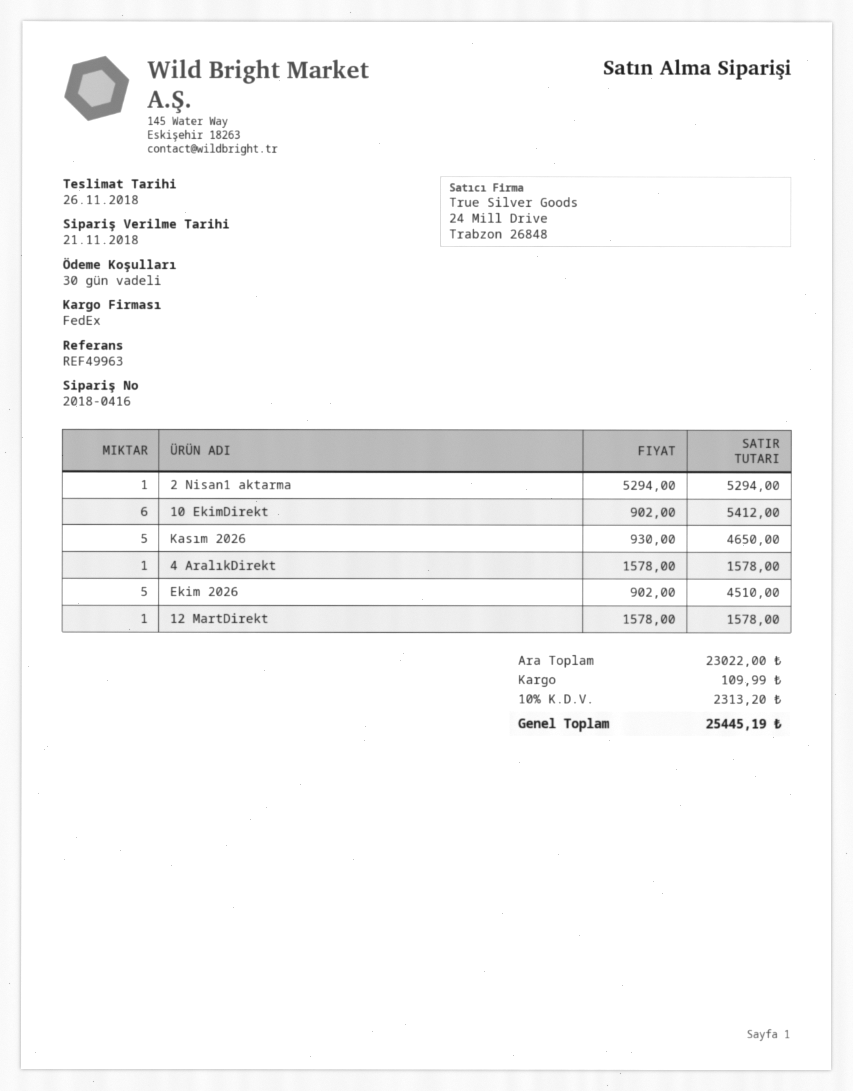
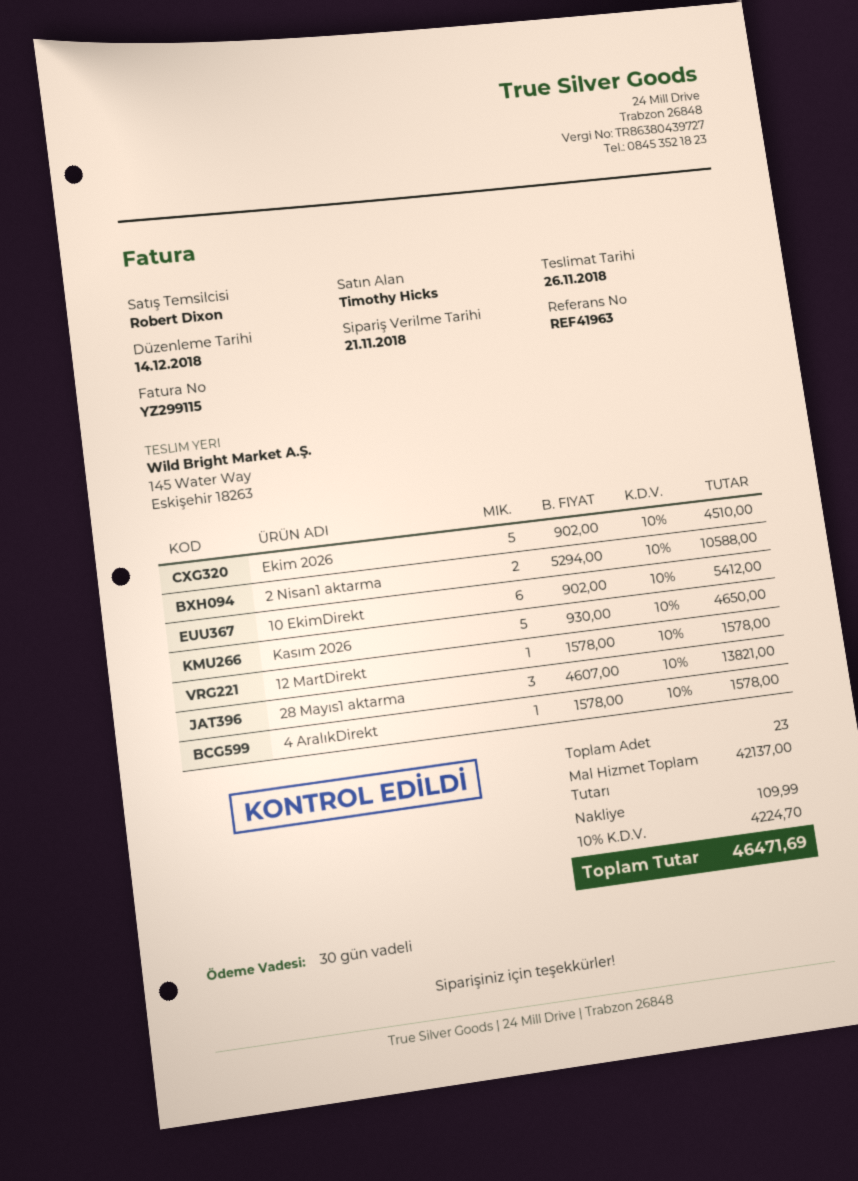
reference: REF49963 -> REF41963
2 Nisan1 aktarma: 1 x 5294.00 = 5294.00 -> 2 x 5294.00 = 10588.00
28 Mayıs1 aktarma: none -> 3 x 4607.00 = 13821.00
subtotal: 23022.00 -> 42137.00
tax: 10% = 2313.20 -> 10% = 4224.70
total: 25445.19 -> 46471.69

